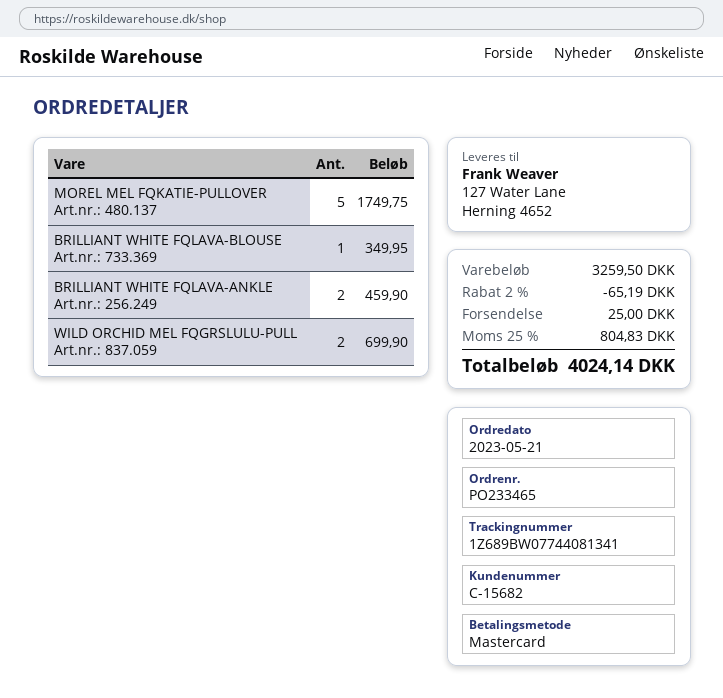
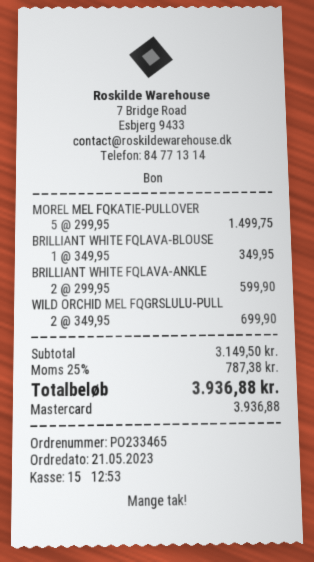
MOREL MEL FQKATIE-PULLOVER: 5 for 1749.75 -> 5 for 1499.75
BRILLIANT WHITE FQLAVA-ANKLE: 2 for 459.90 -> 2 for 599.90
subtotal: 3259.50 -> 3149.50
discount: 2% = 65.19 -> none
shipping: 25.00 -> none
tax: 25% = 804.83 -> 25% = 787.38
total: 4024.14 -> 3936.88

